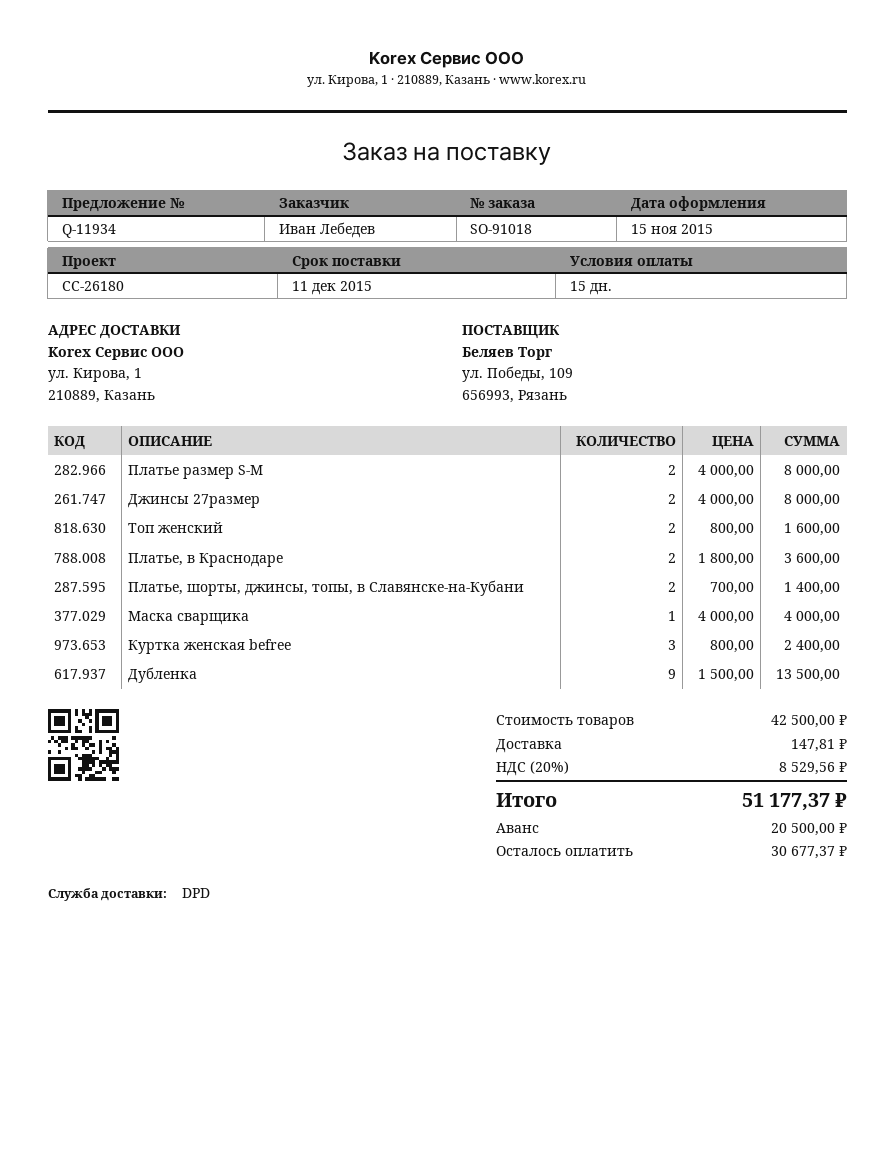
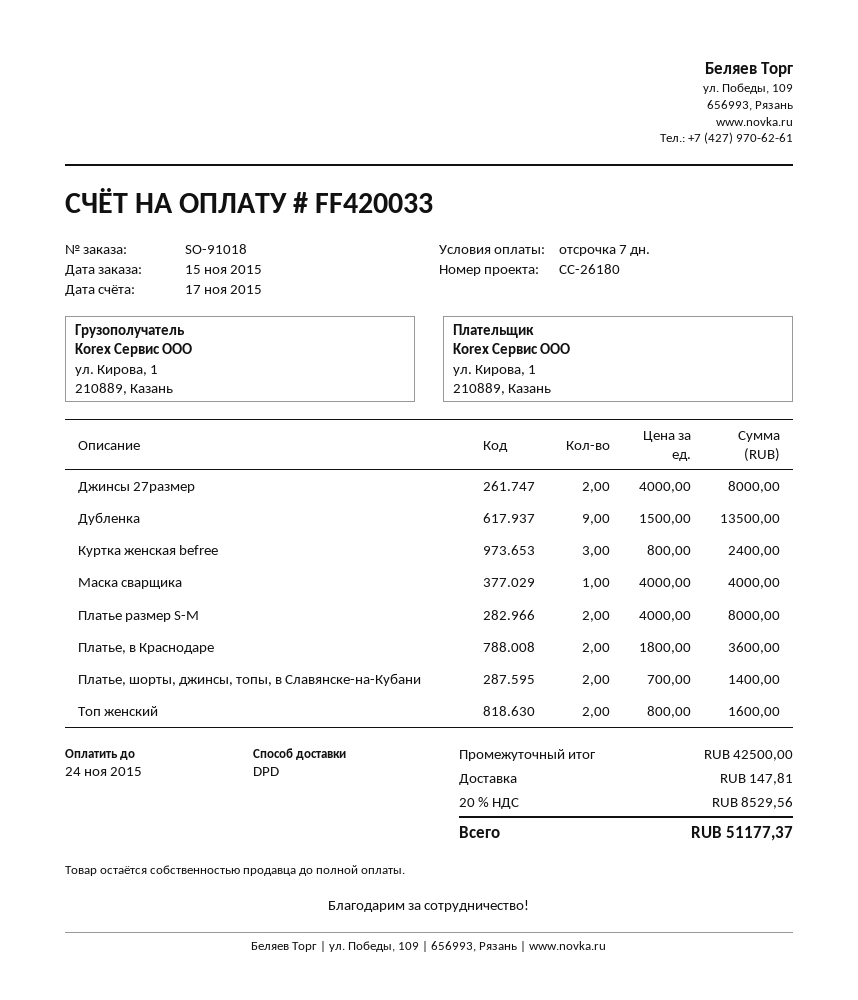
payment terms: 15 days -> 7 days

